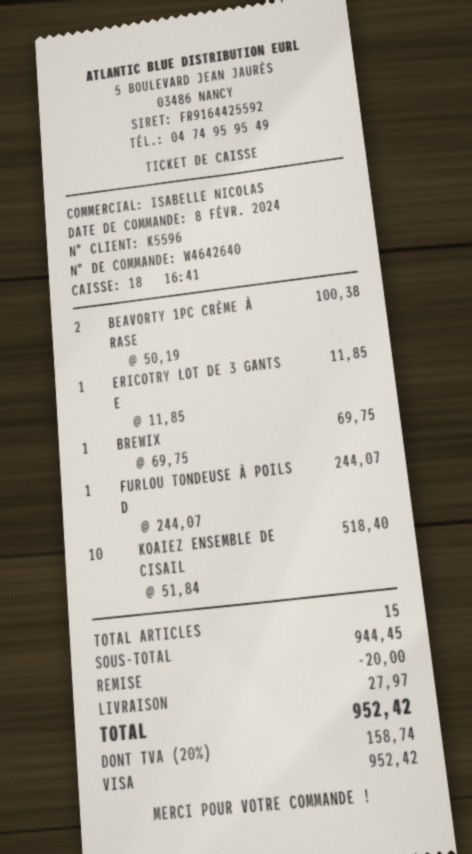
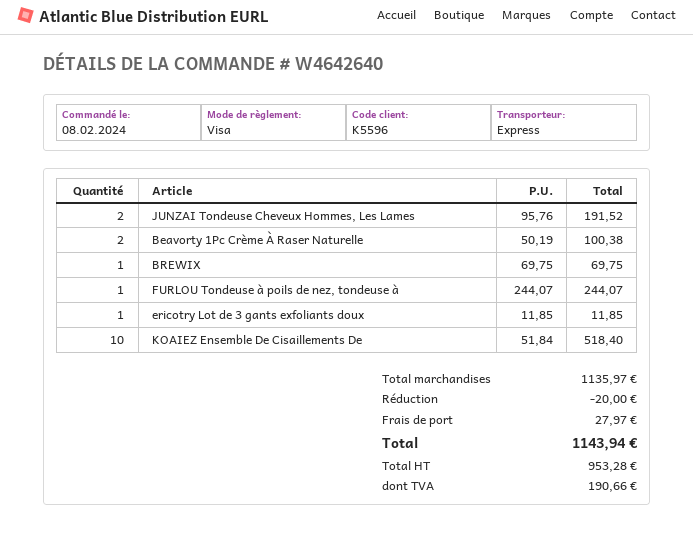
JUNZAI Tondeuse Cheveux Hommes, Les Lames: none -> 2 x 95.76 = 191.52
subtotal: 944.45 -> 1135.97
tax: 158.74 -> 190.66
total: 952.42 -> 1143.94

